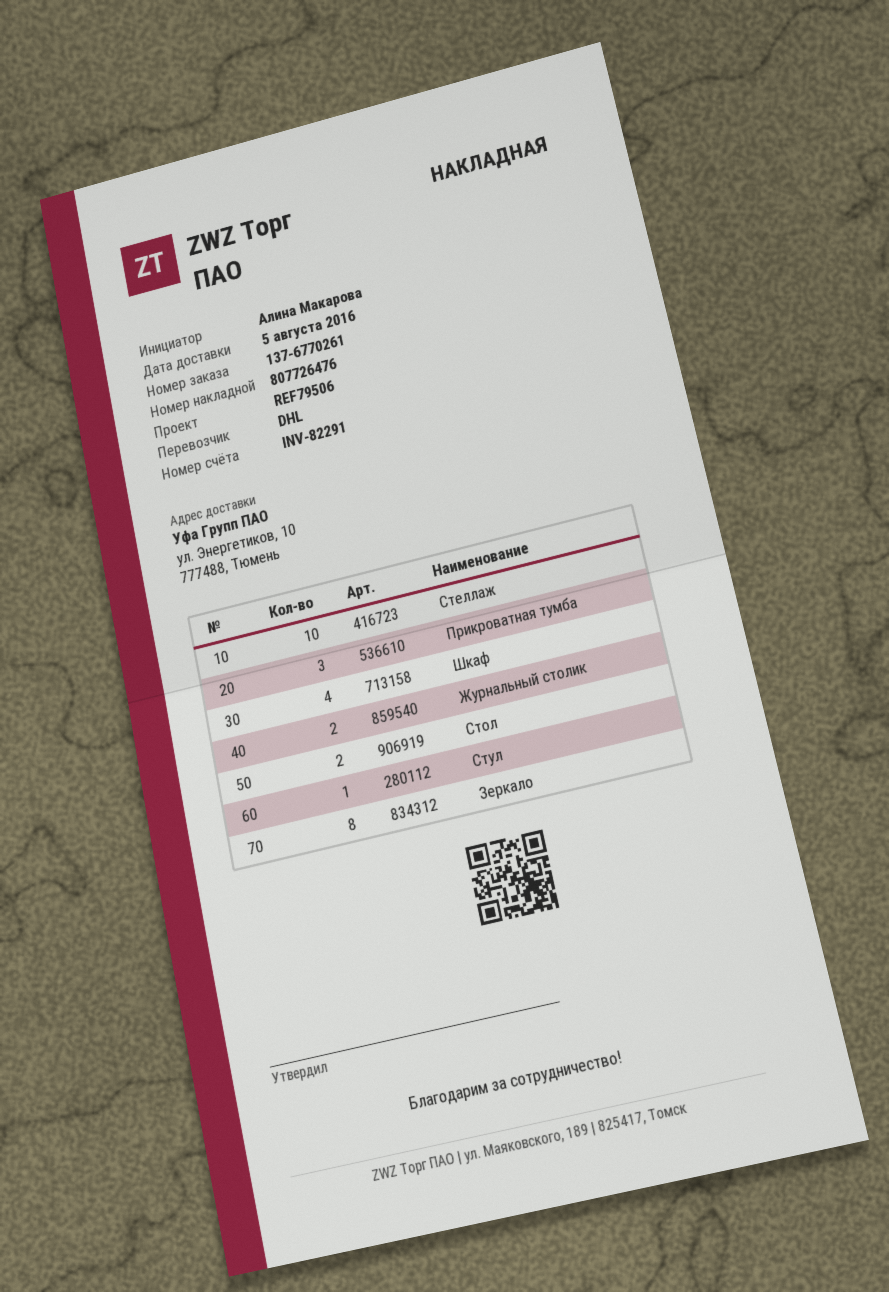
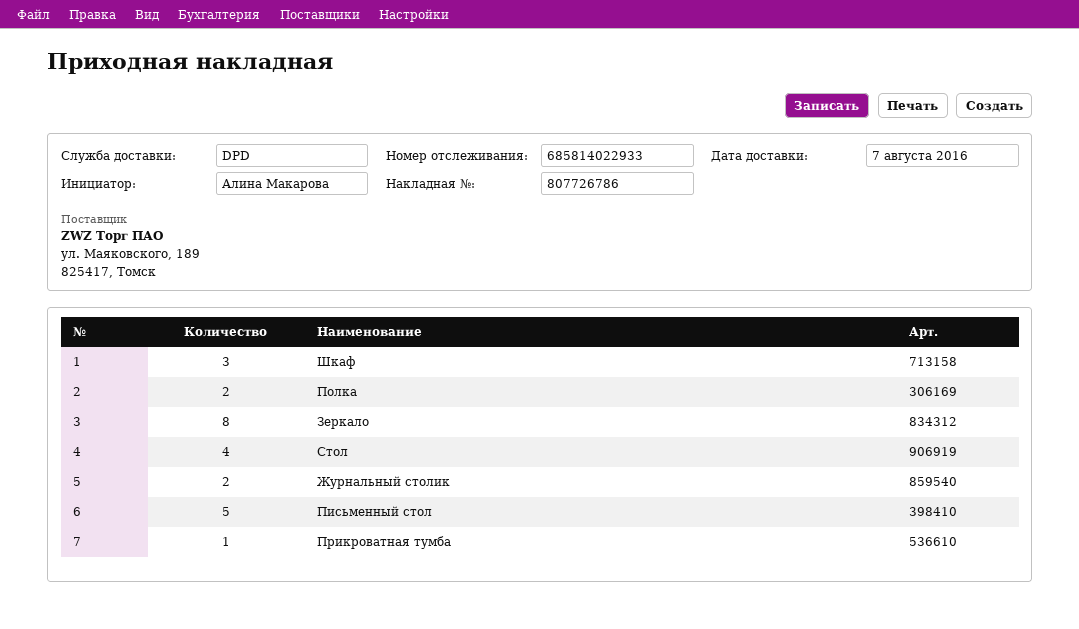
delivery note number: 807726476 -> 807726786
delivery date: 2016-08-05 -> 2016-08-07
shipping method: DHL -> DPD
Стеллаж: 10 -> none
Прикроватная тумба: 3 -> 1
Шкаф: 4 -> 3
Стол: 2 -> 4
Стул: 1 -> none
Полка: none -> 2
Письменный стол: none -> 5

